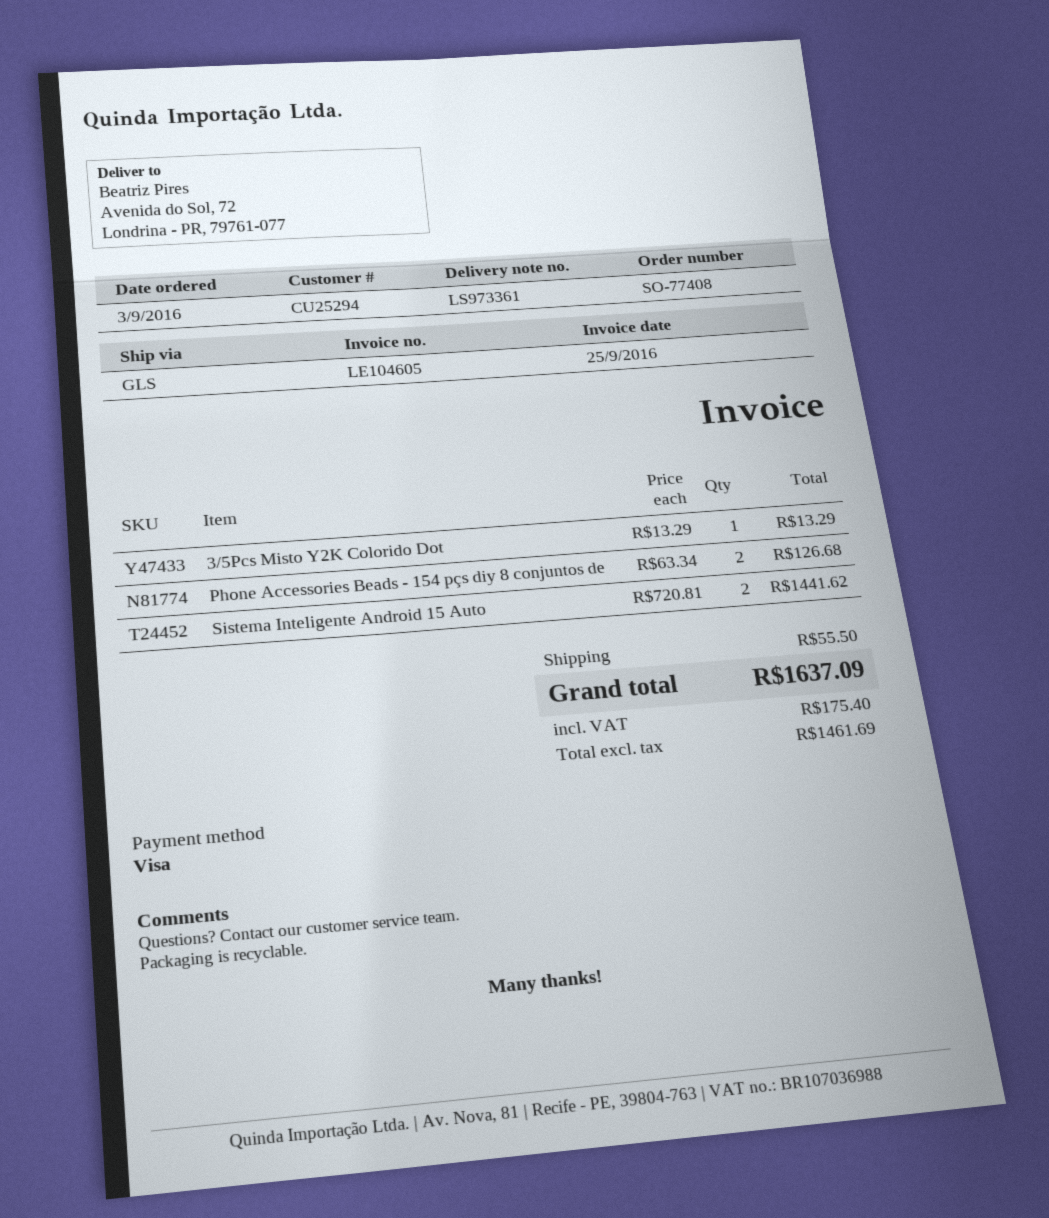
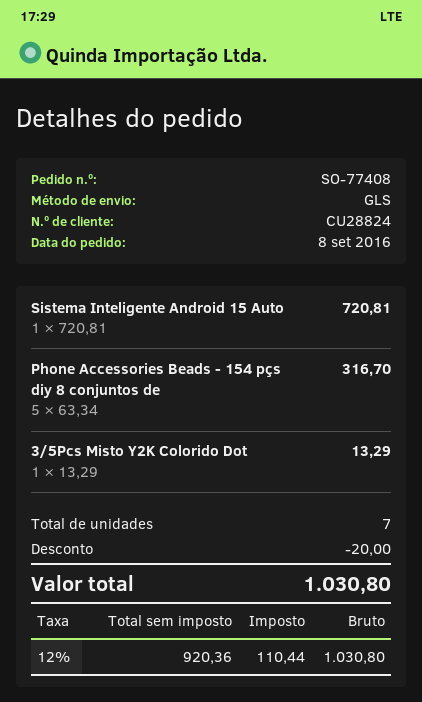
order date: 2016-09-03 -> 2016-09-08
customer number: CU25294 -> CU28824
Phone Accessories Beads - 154 pçs diy 8 conjuntos de: 2 x 63.34 = 126.68 -> 5 x 63.34 = 316.70
Sistema Inteligente Android 15 Auto: 2 x 720.81 = 1441.62 -> 1 x 720.81 = 720.81
discount: none -> 20.00
shipping: 55.50 -> none
net: 1461.69 -> 920.36
tax: 175.40 -> 110.44
total: 1637.09 -> 1030.80

